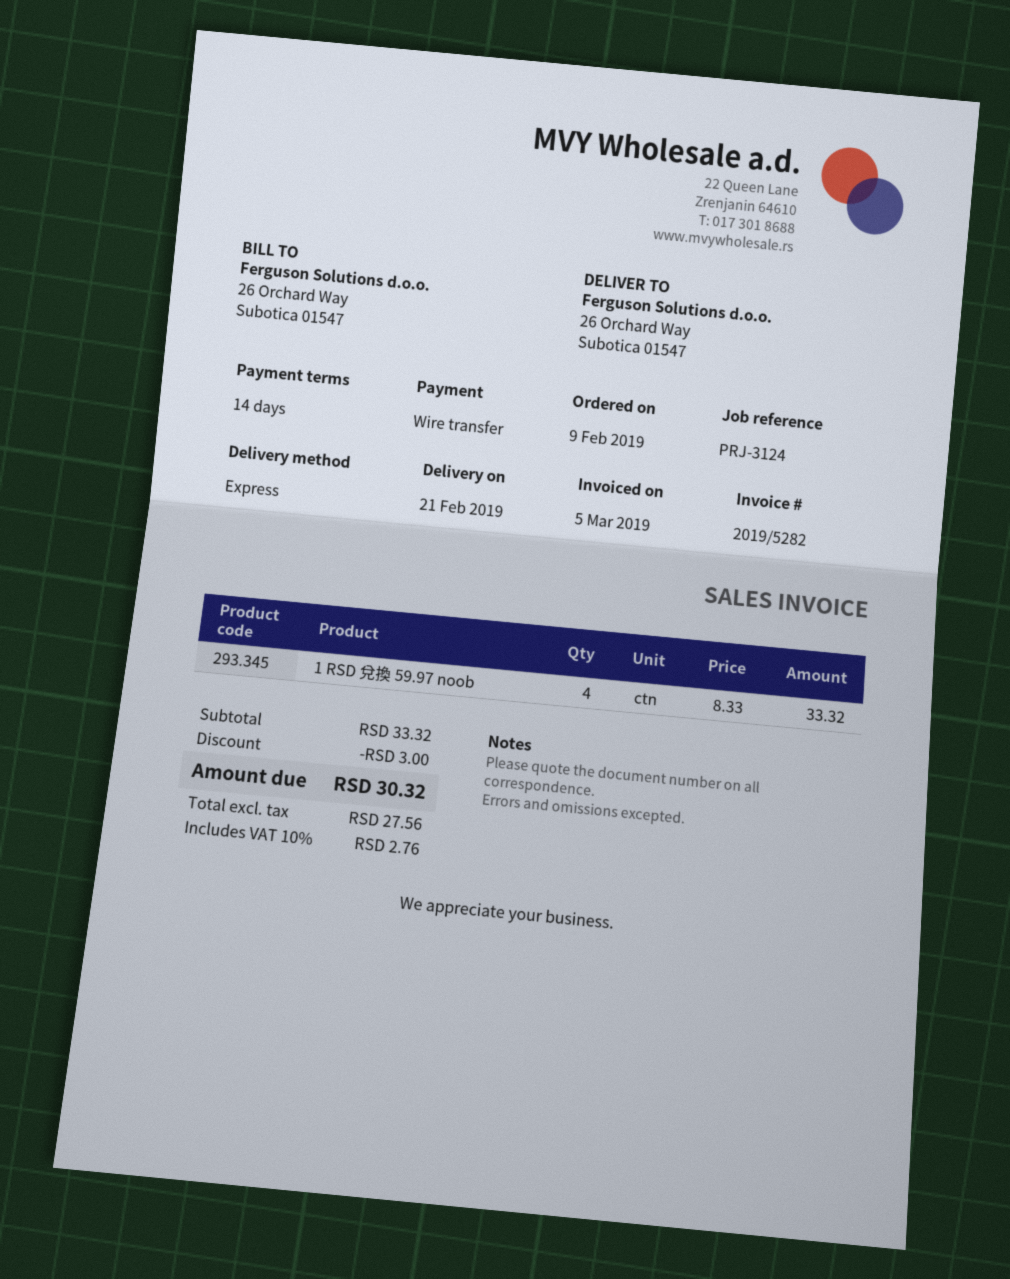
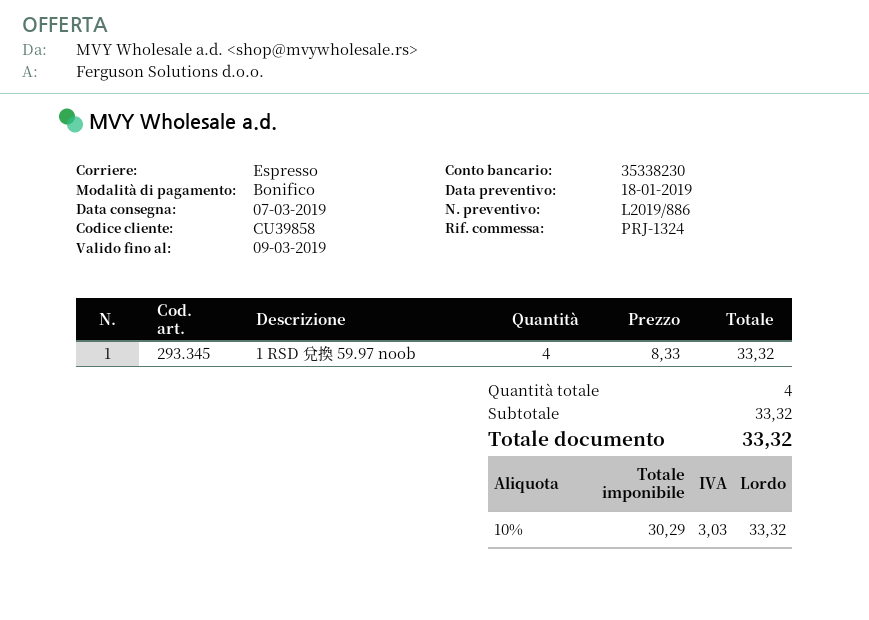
delivery date: 2019-02-21 -> 2019-03-07
reference: PRJ-3124 -> PRJ-1324
discount: 3.00 -> none
net: 27.56 -> 30.29
tax: 10% = 2.76 -> 10% = 3.03
total: 30.32 -> 33.32

